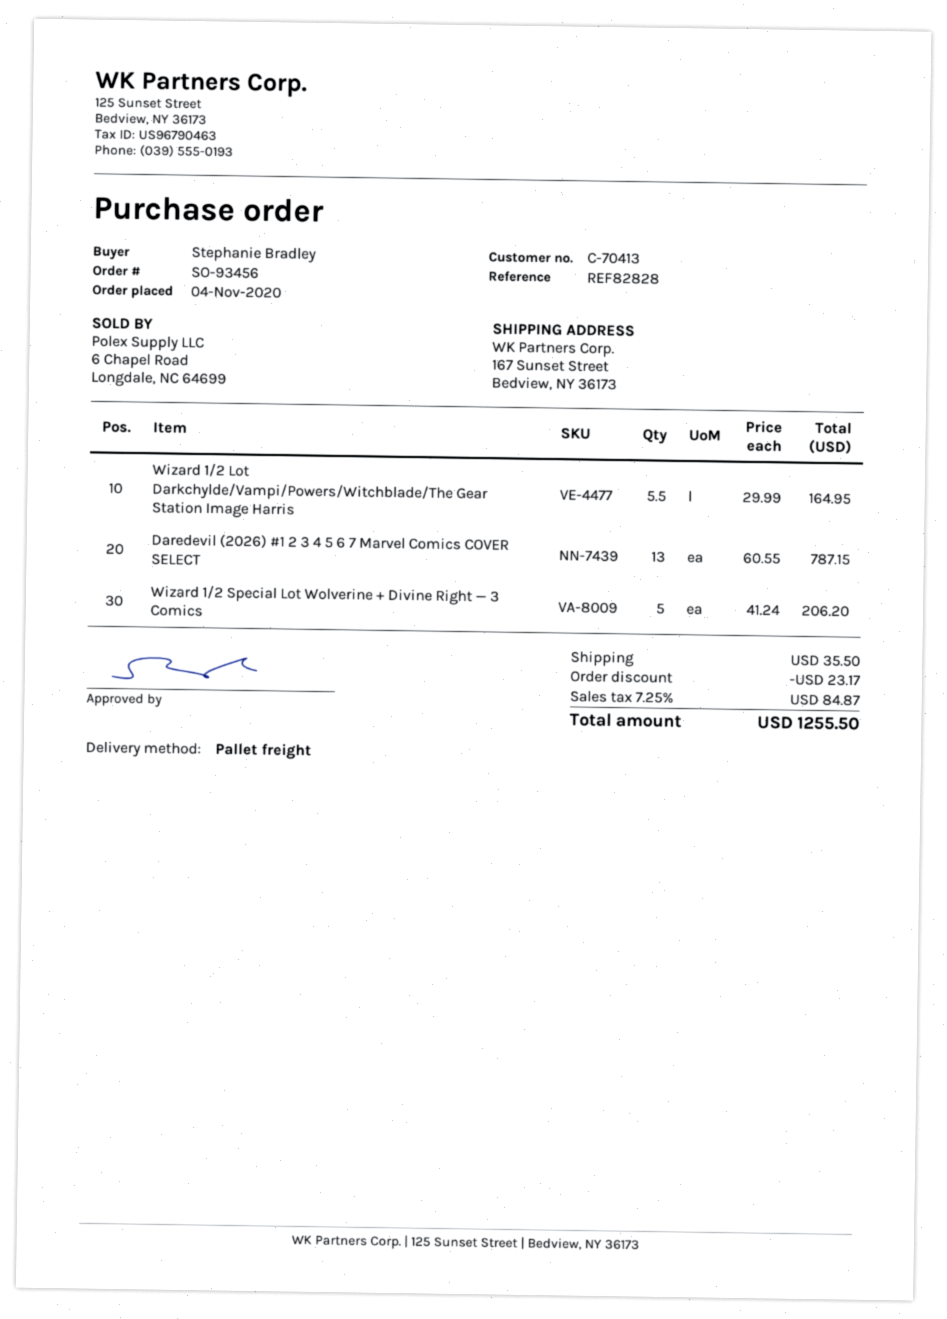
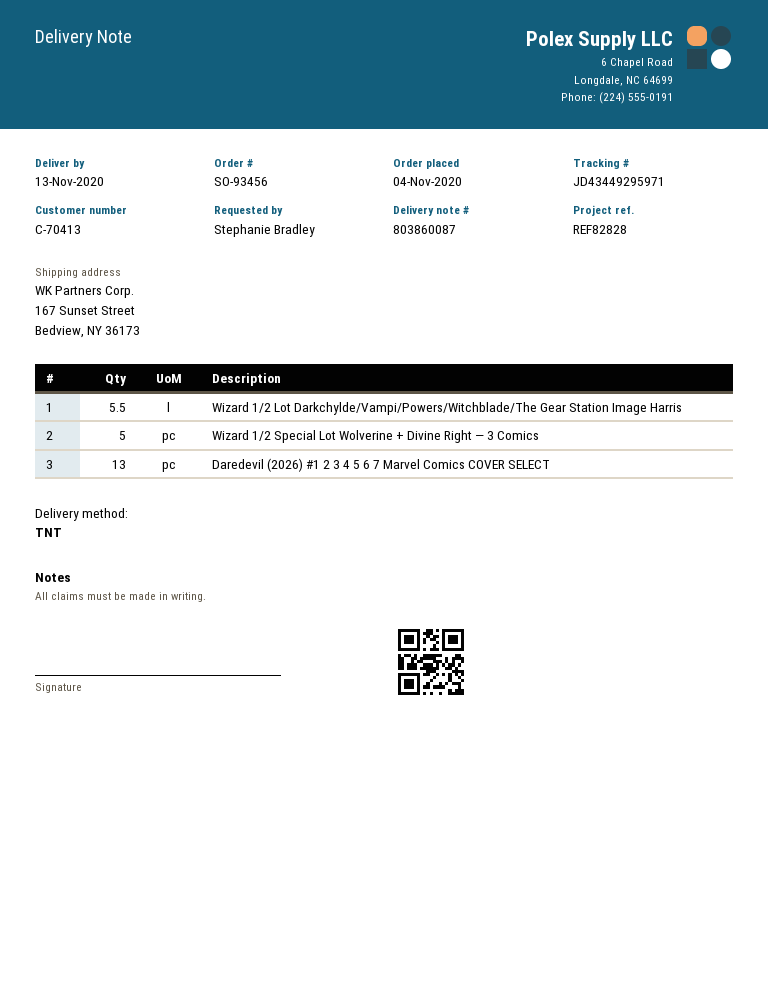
shipping method: pallet freight -> TNT

